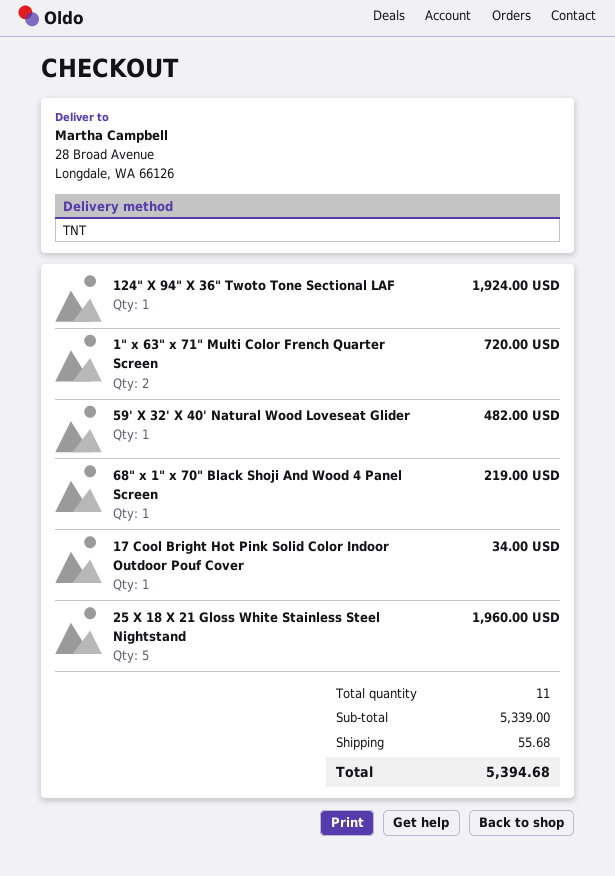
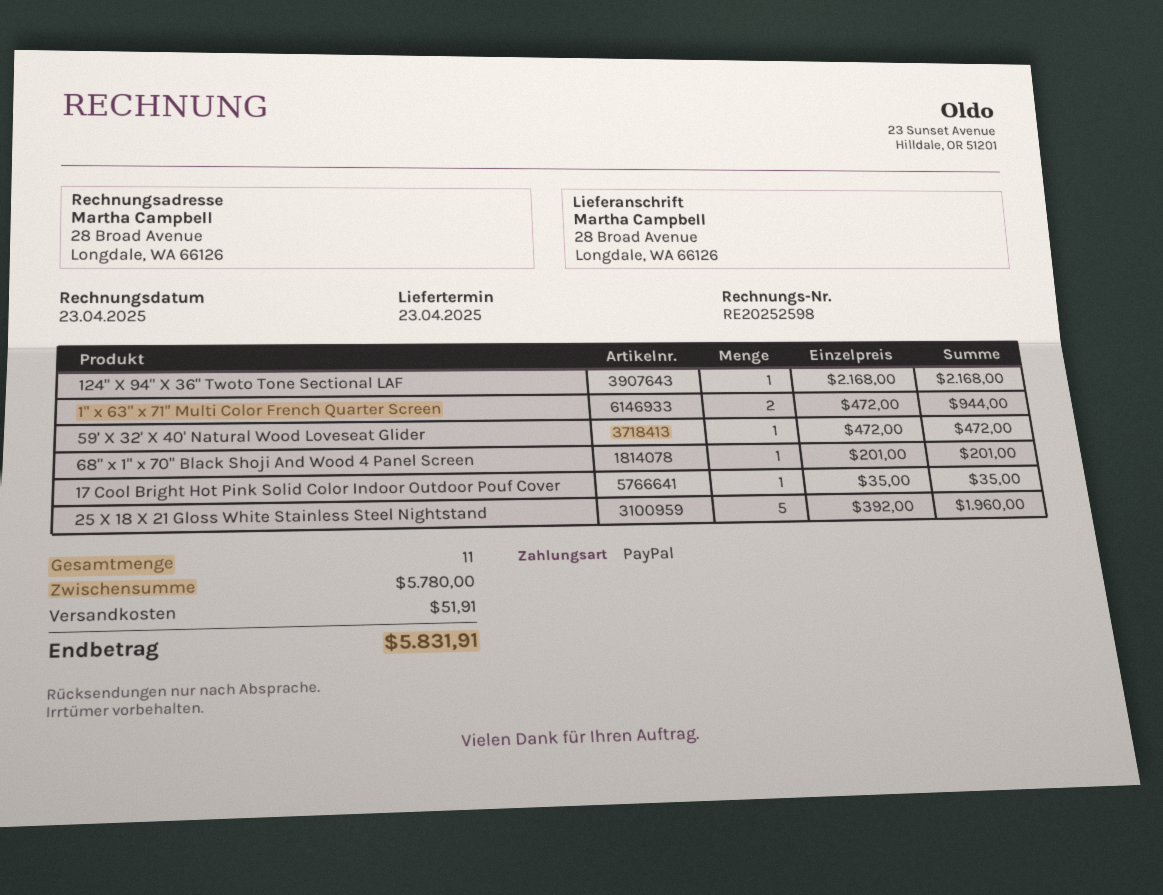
124" X 94" X 36" Twoto Tone Sectional LAF: 1 for 1924.00 -> 1 for 2168.00
1" x 63" x 71" Multi Color French Quarter Screen: 2 for 720.00 -> 2 for 944.00
59' X 32' X 40' Natural Wood Loveseat Glider: 1 for 482.00 -> 1 for 472.00
68" x 1" x 70" Black Shoji And Wood 4 Panel Screen: 1 for 219.00 -> 1 for 201.00
17 Cool Bright Hot Pink Solid Color Indoor Outdoor Pouf Cover: 1 for 34.00 -> 1 for 35.00
subtotal: 5339.00 -> 5780.00
shipping: 55.68 -> 51.91
total: 5394.68 -> 5831.91

